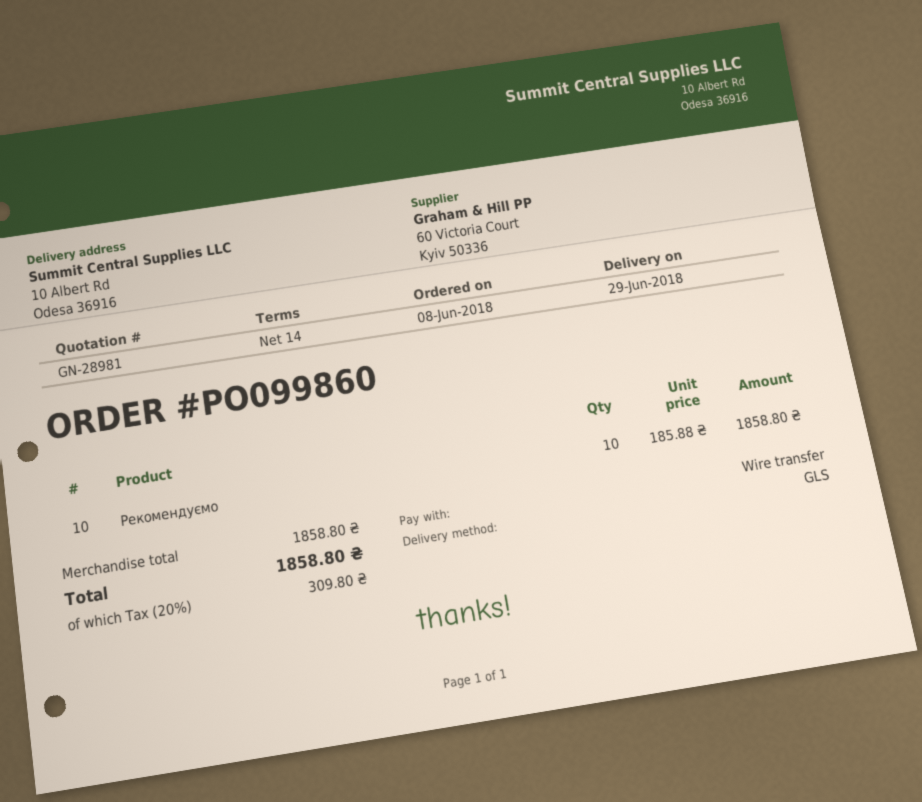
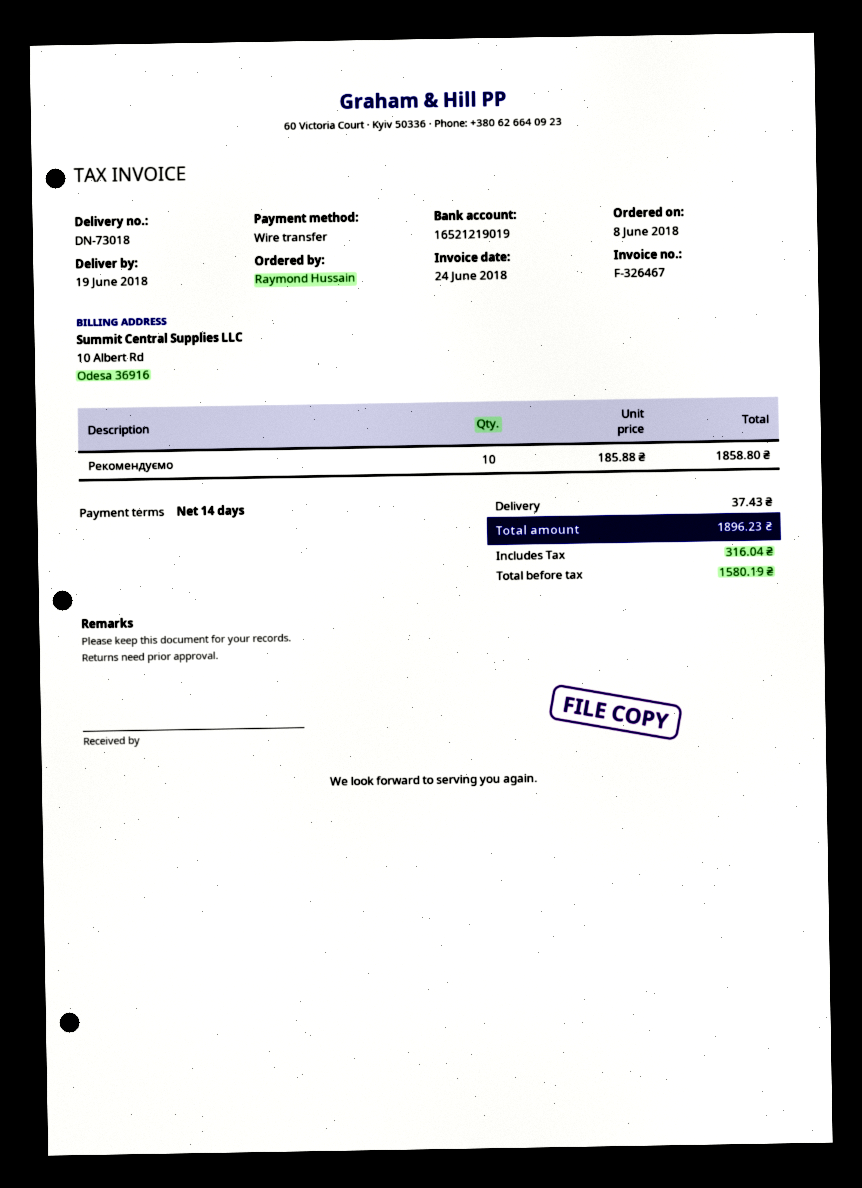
delivery date: 2018-06-29 -> 2018-06-19
shipping: none -> 37.43
tax: 309.80 -> 316.04
total: 1858.80 -> 1896.23

